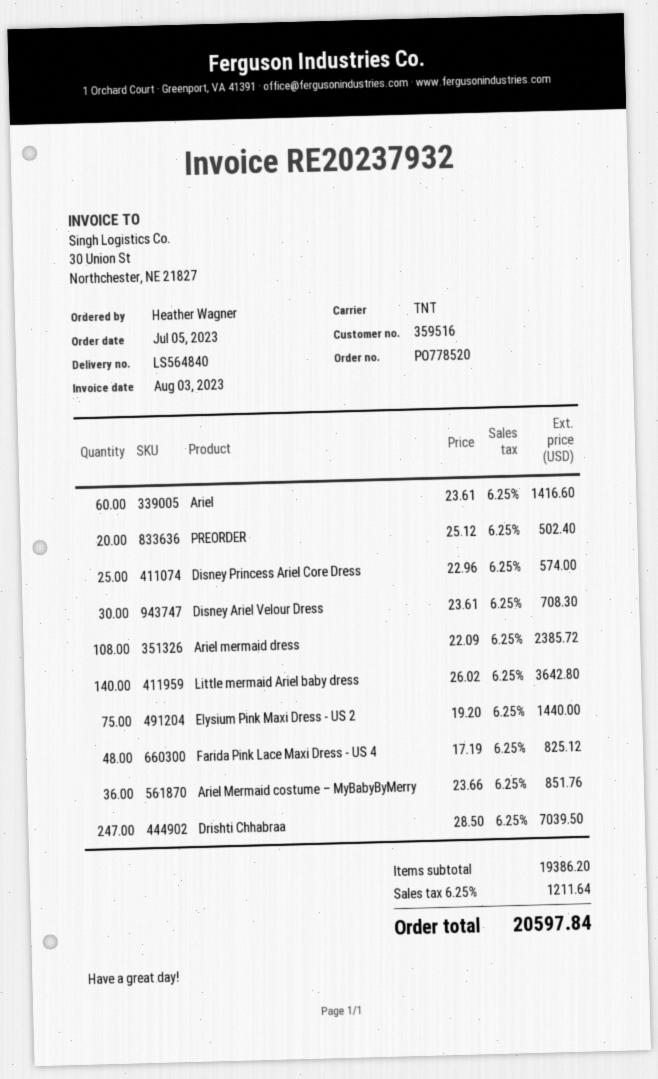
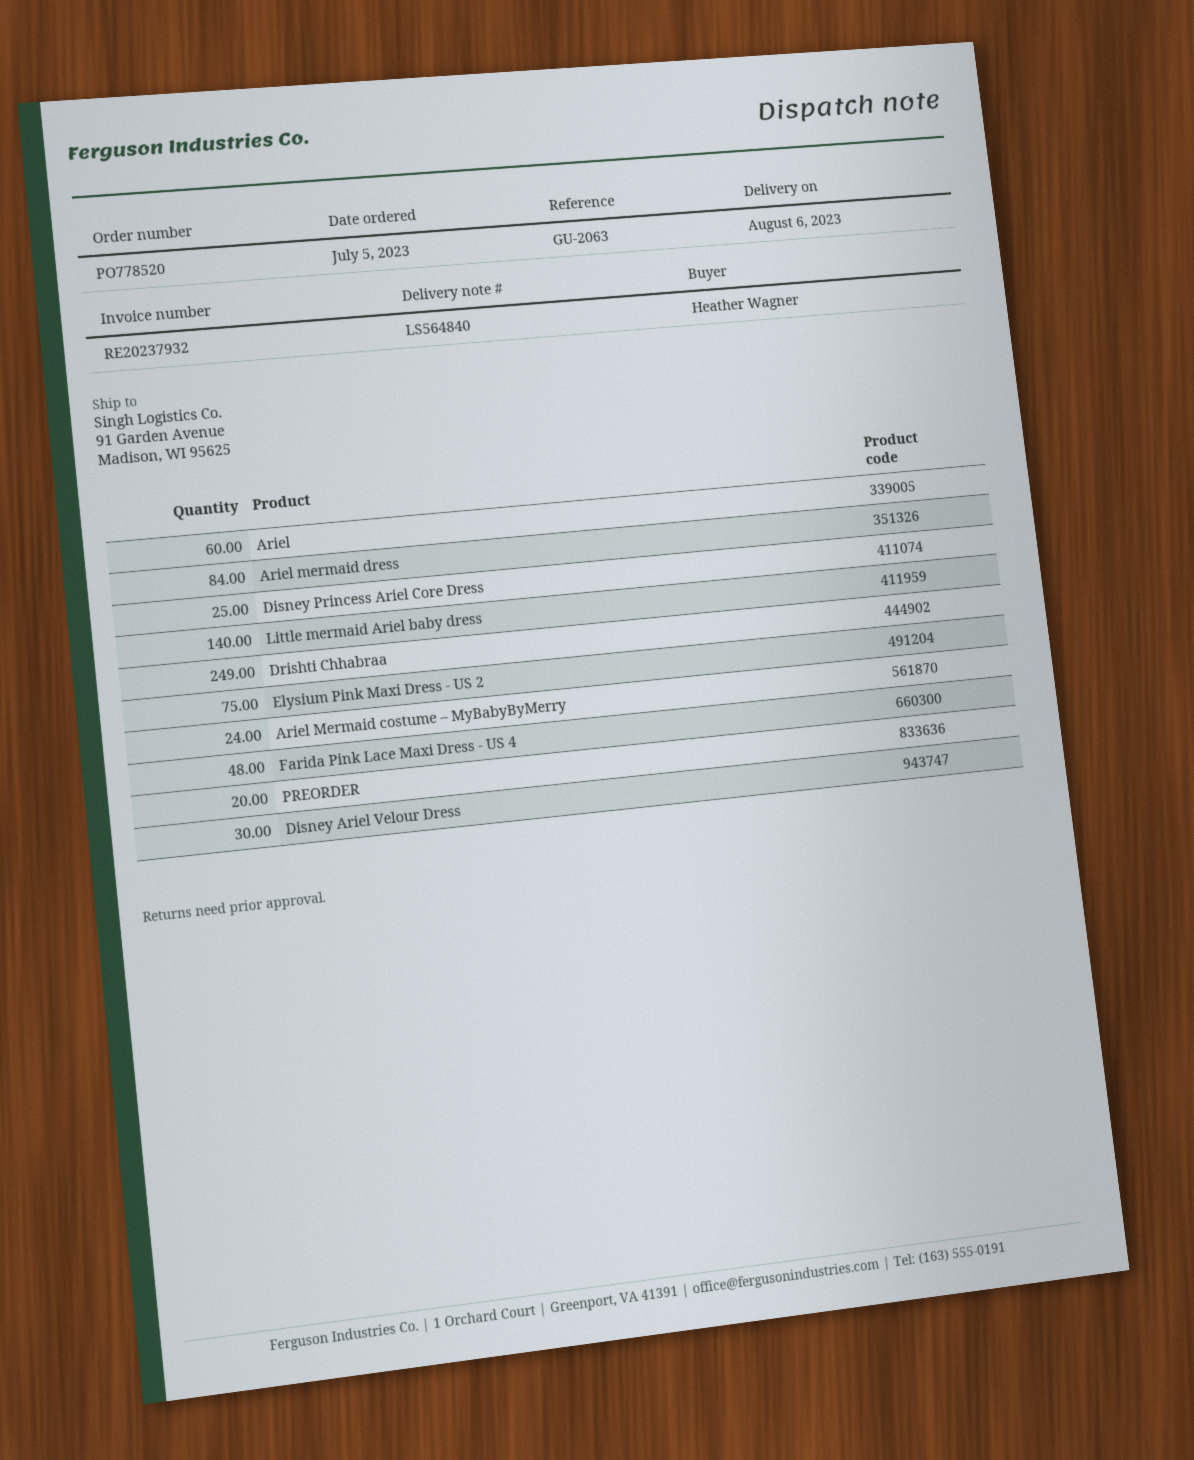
Ariel mermaid dress: 108 -> 84
Ariel Mermaid costume – MyBabyByMerry: 36 -> 24
Drishti Chhabraa: 247 -> 249

